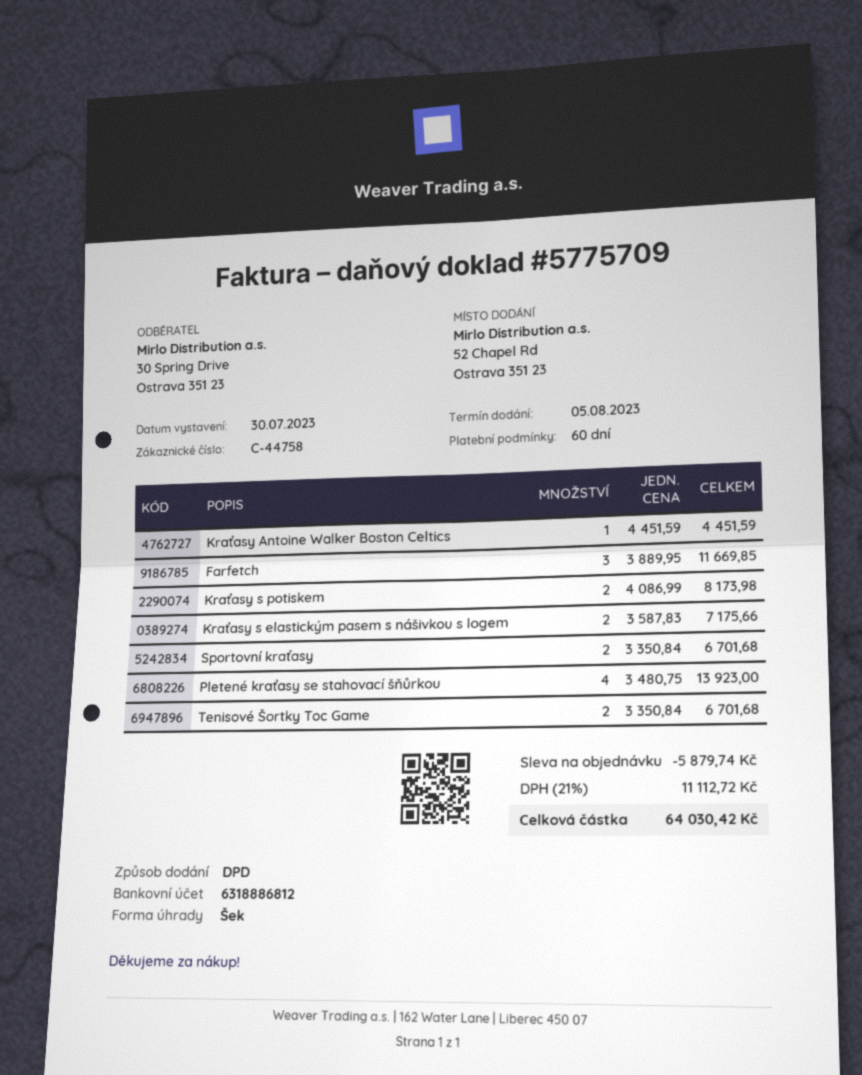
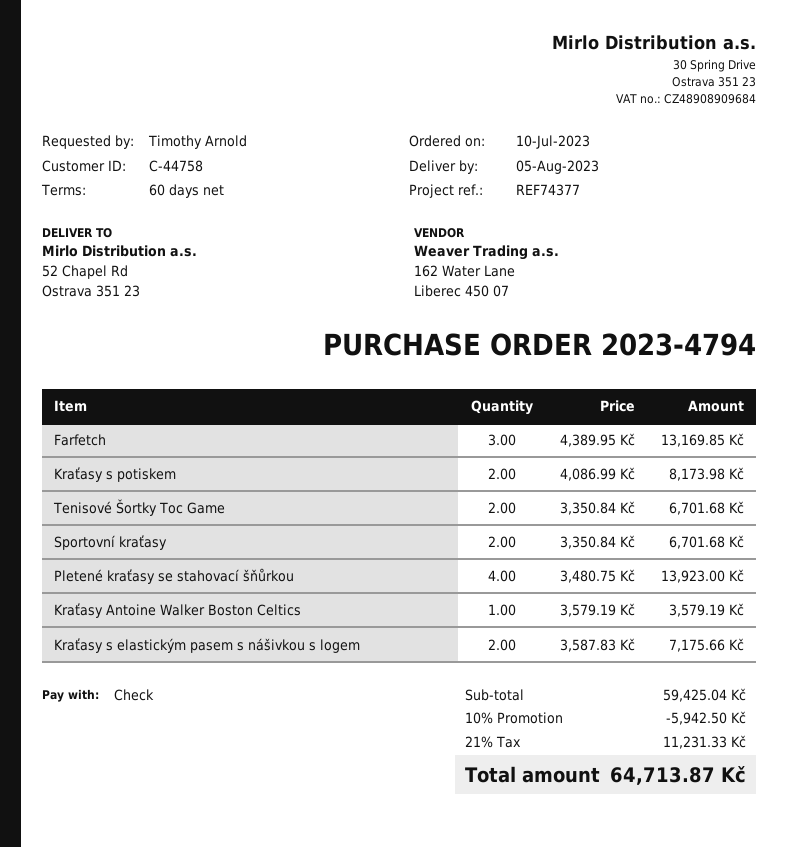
Kraťasy Antoine Walker Boston Celtics: 1 x 4451.59 = 4451.59 -> 1 x 3579.19 = 3579.19
Farfetch: 3 x 3889.95 = 11669.85 -> 3 x 4389.95 = 13169.85
discount: 5879.74 -> 5942.50
tax: 21% = 11112.72 -> 21% = 11231.33
total: 64030.42 -> 64713.87

